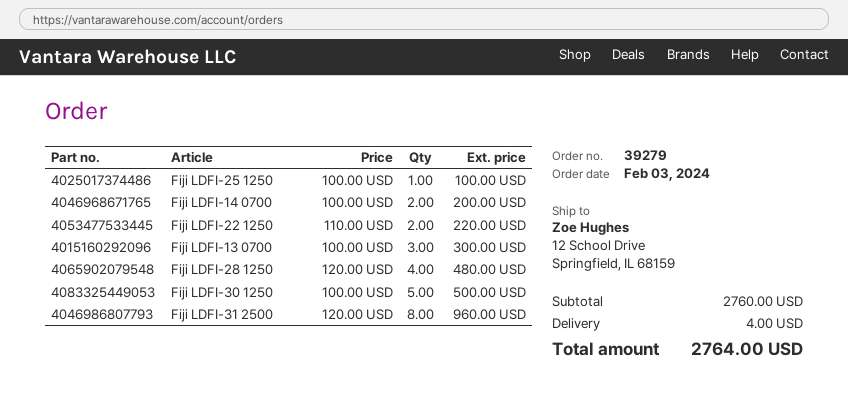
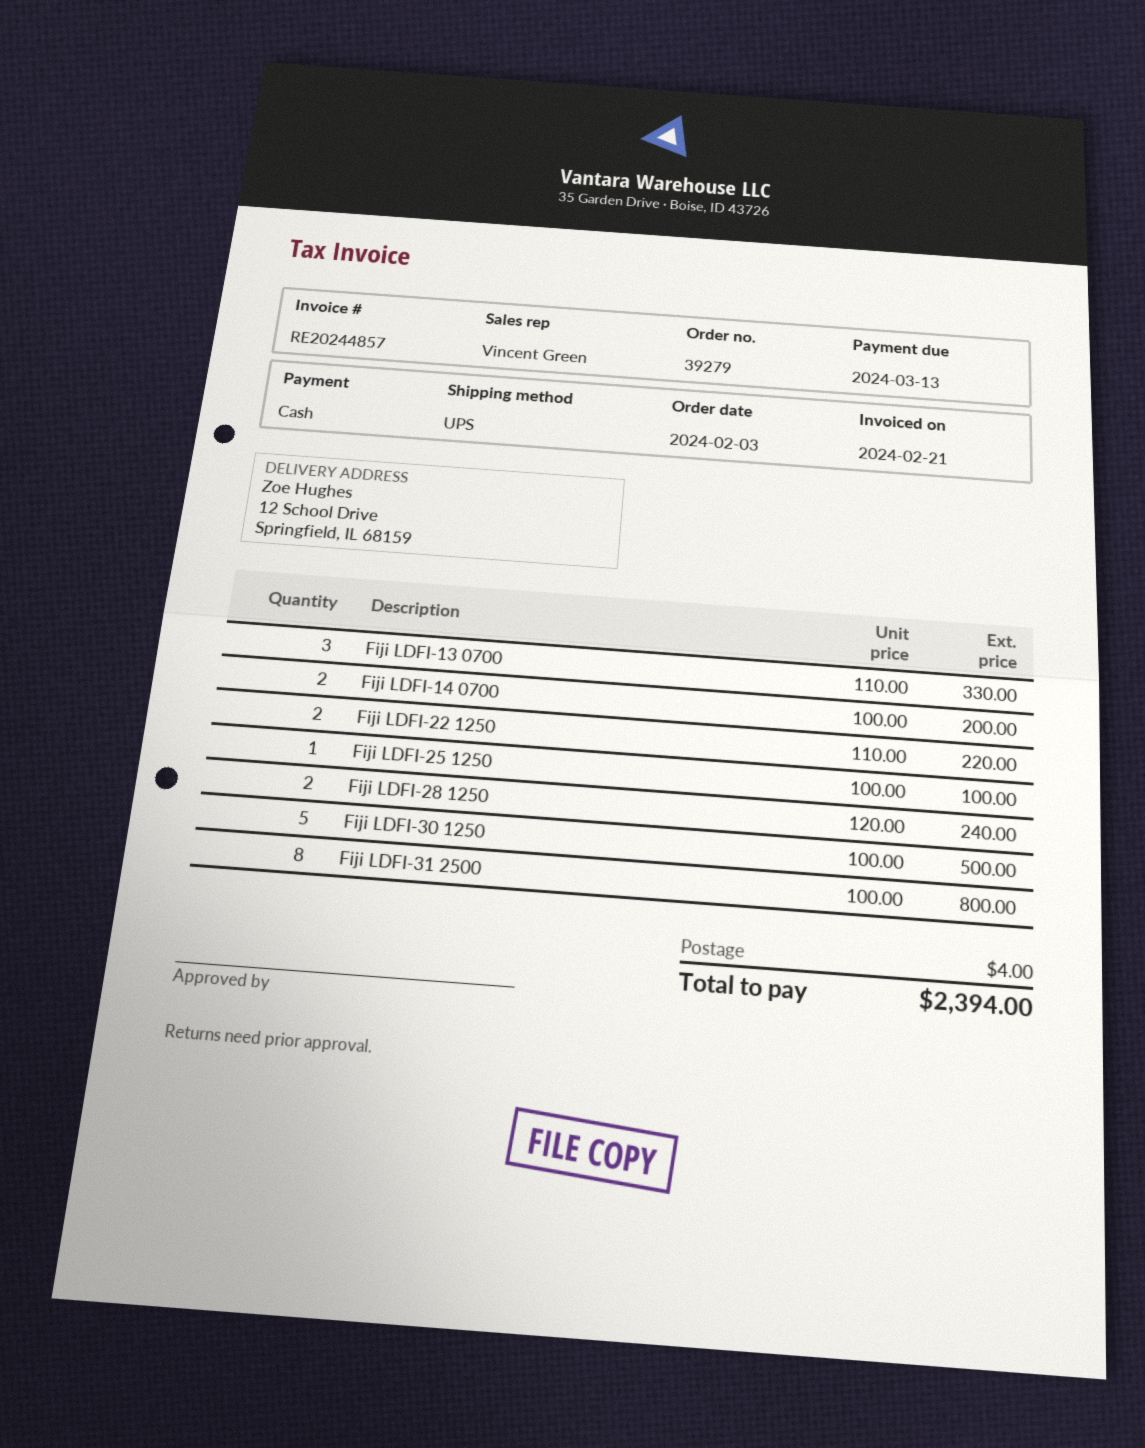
Fiji LDFI-13 0700: 3 x 100.00 = 300.00 -> 3 x 110.00 = 330.00
Fiji LDFI-28 1250: 4 x 120.00 = 480.00 -> 2 x 120.00 = 240.00
Fiji LDFI-31 2500: 8 x 120.00 = 960.00 -> 8 x 100.00 = 800.00
total: 2764.00 -> 2394.00

